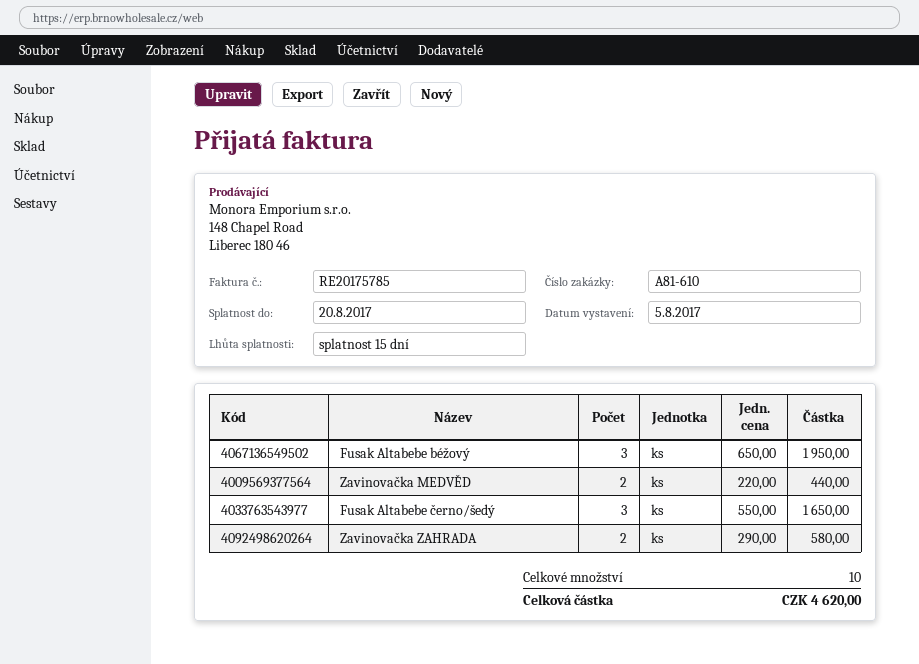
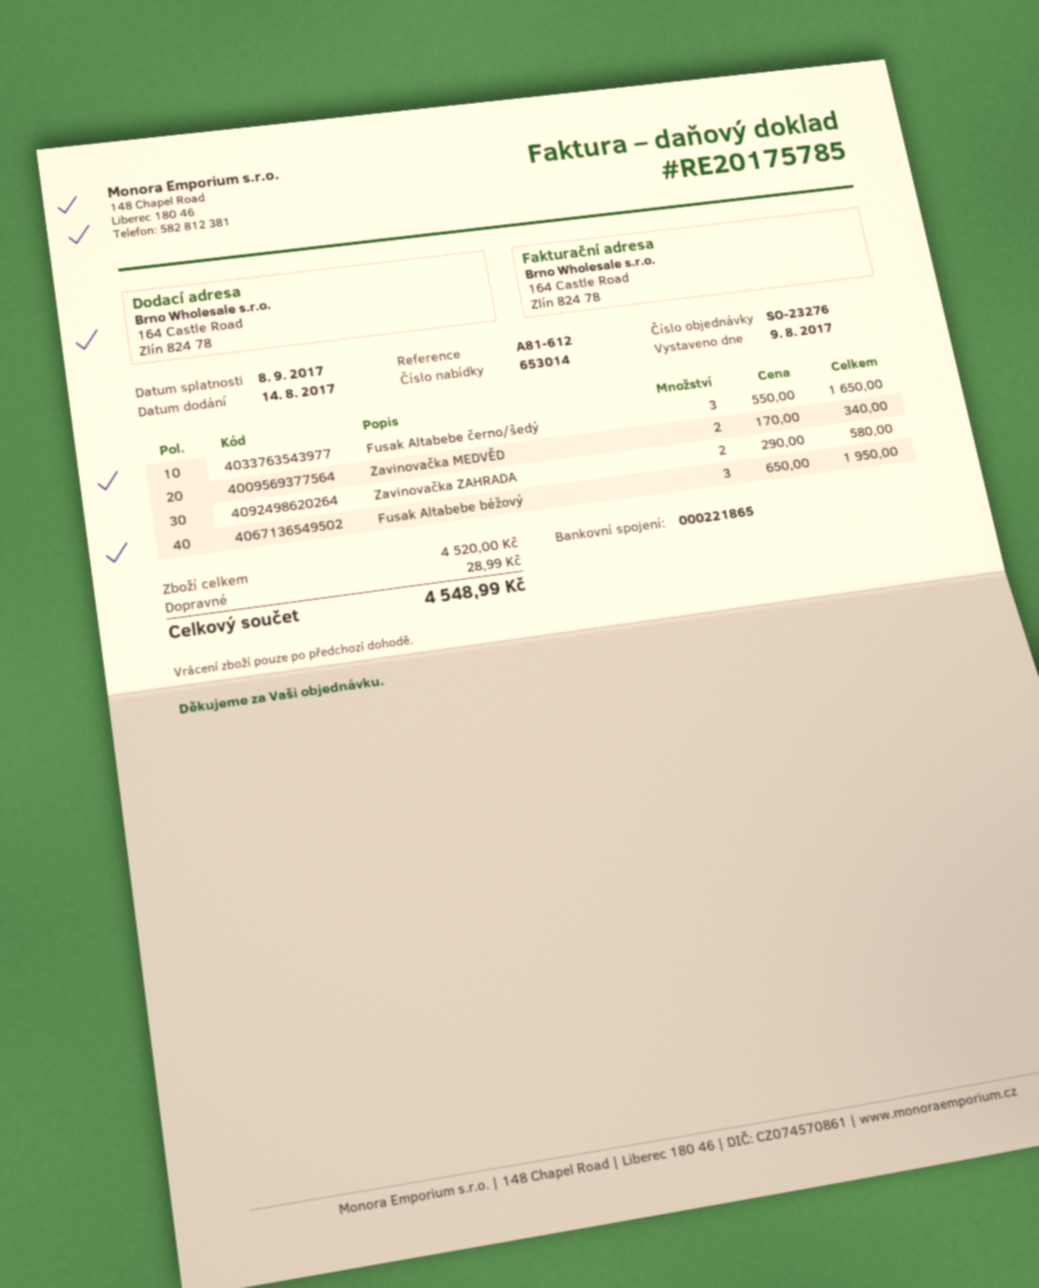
invoice date: 2017-08-05 -> 2017-08-09
due date: 2017-08-20 -> 2017-09-08
reference: A81-610 -> A81-612
Zavinovačka MEDVĚD: 2 x 220.00 = 440.00 -> 2 x 170.00 = 340.00
shipping: none -> 28.99
total: 4620.00 -> 4548.99

